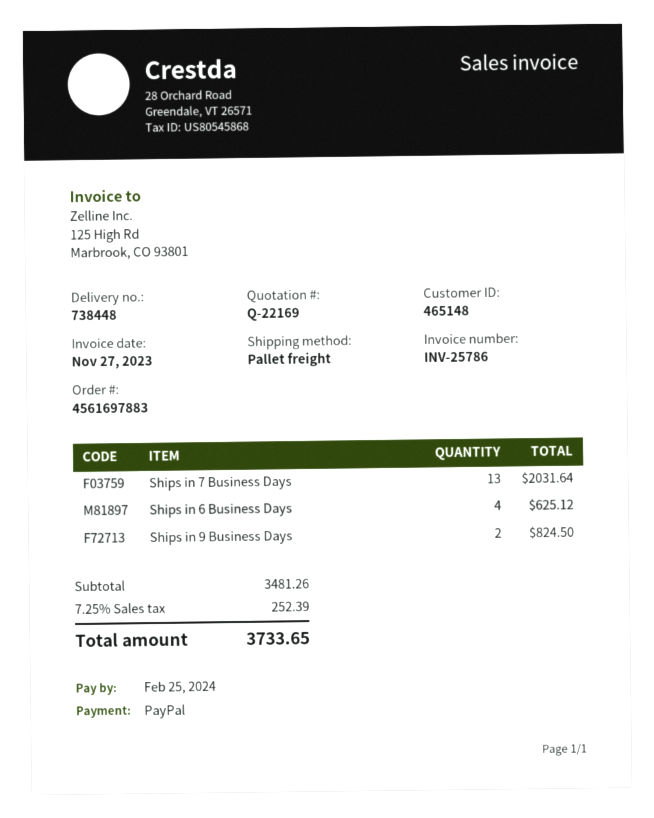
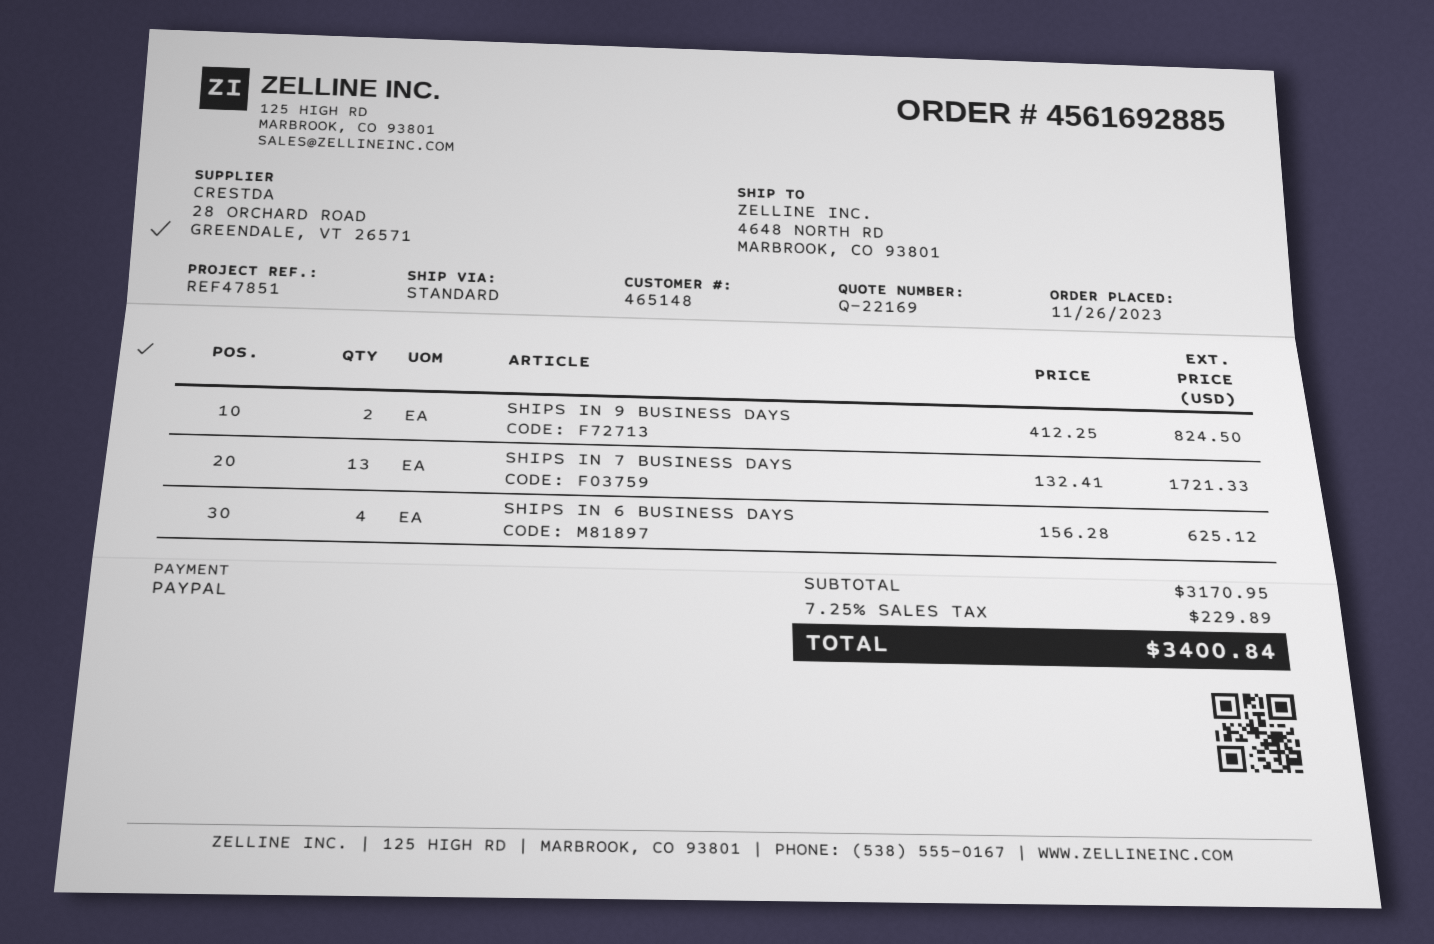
order number: 4561697883 -> 4561692885
shipping method: pallet freight -> standard
Ships in 7 Business Days: 13 for 2031.64 -> 13 for 1721.33
subtotal: 3481.26 -> 3170.95
tax: 7.25% = 252.39 -> 7.25% = 229.89
total: 3733.65 -> 3400.84

